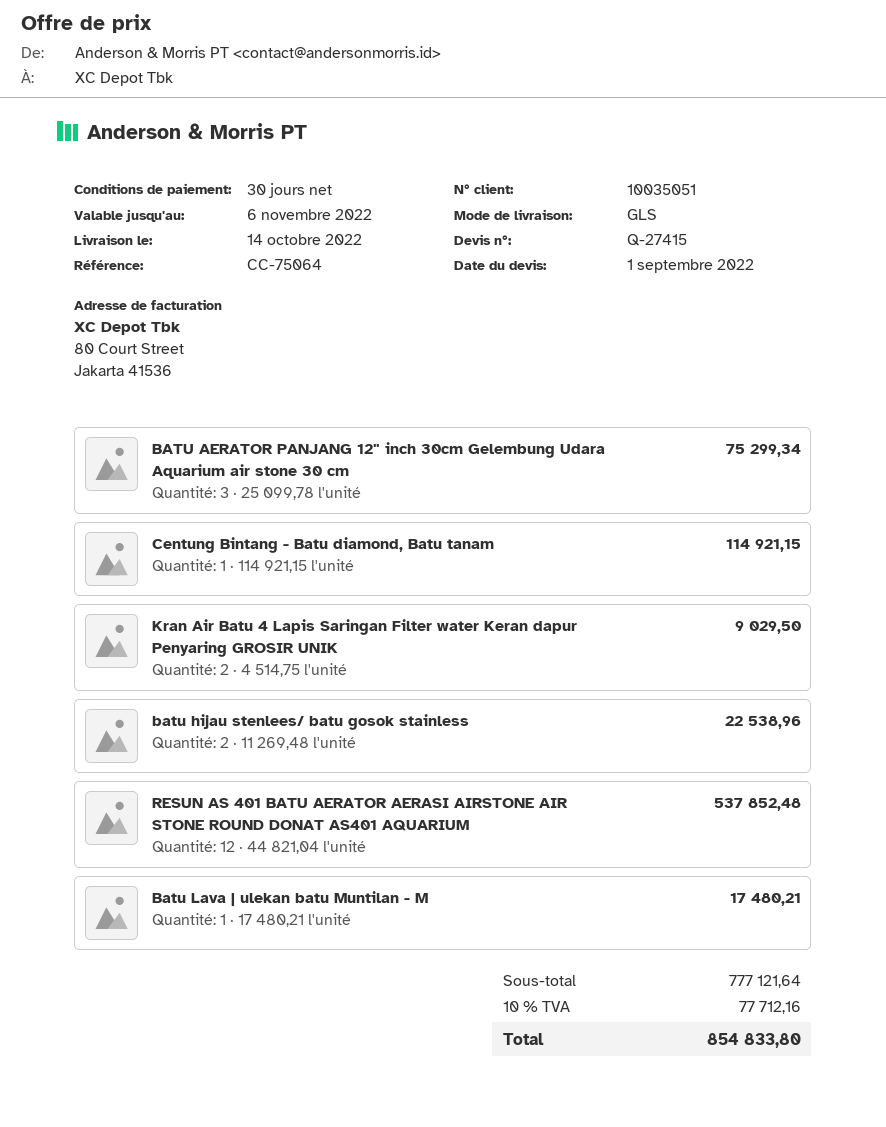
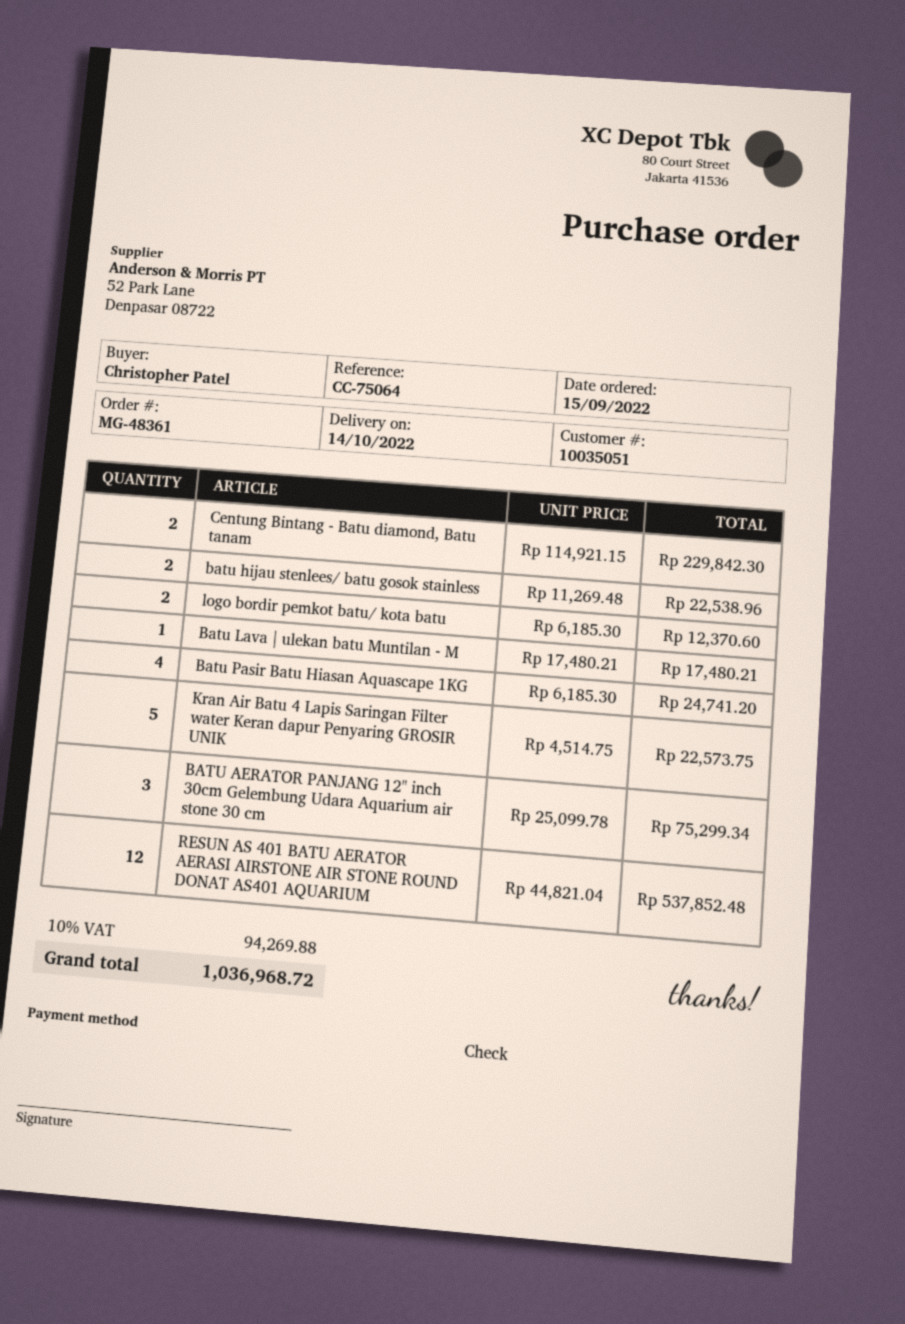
Centung Bintang - Batu diamond, Batu tanam: 1 x 114921.15 = 114921.15 -> 2 x 114921.15 = 229842.30
Kran Air Batu 4 Lapis Saringan Filter water Keran dapur Penyaring GROSIR UNIK: 2 x 4514.75 = 9029.50 -> 5 x 4514.75 = 22573.75
logo bordir pemkot batu/ kota batu: none -> 2 x 6185.30 = 12370.60
Batu Pasir Batu Hiasan Aquascape 1KG: none -> 4 x 6185.30 = 24741.20
tax: 10% = 77712.16 -> 10% = 94269.88
total: 854833.80 -> 1036968.72

